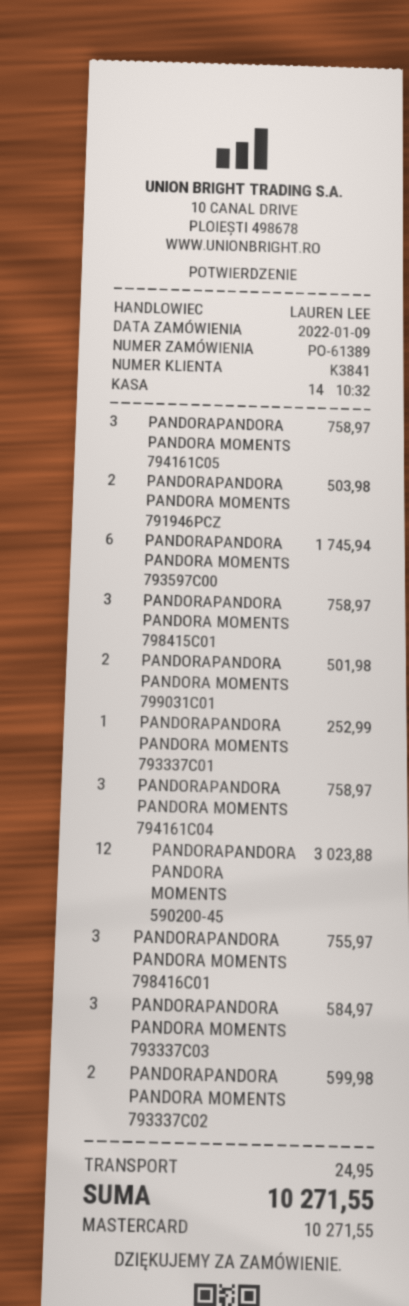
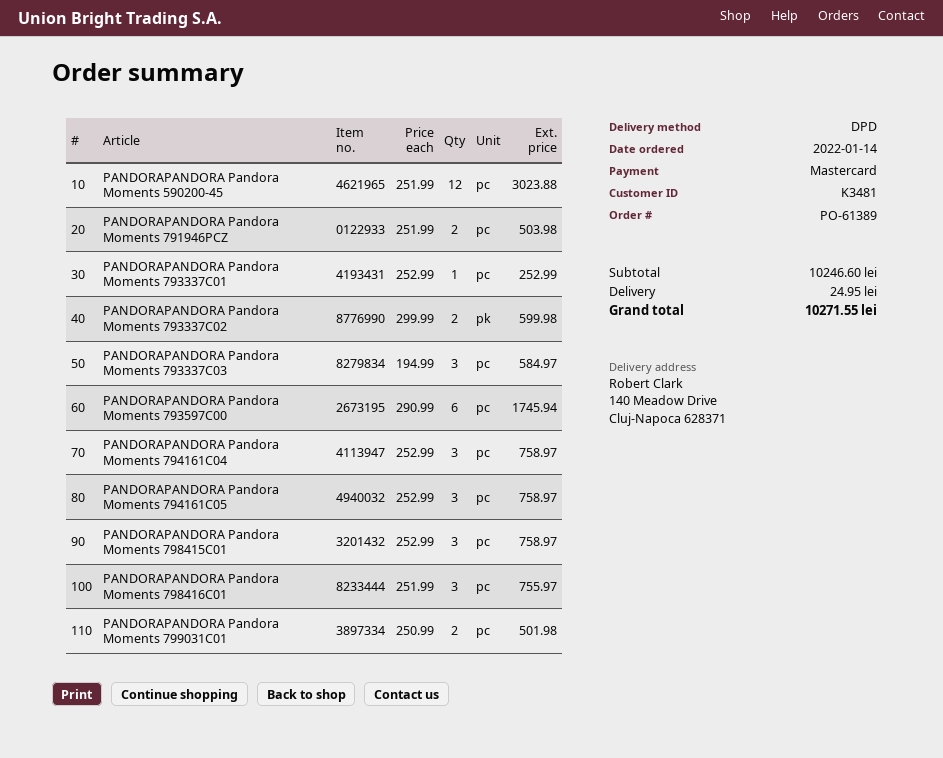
order date: 2022-01-09 -> 2022-01-14
customer number: K3841 -> K3481

